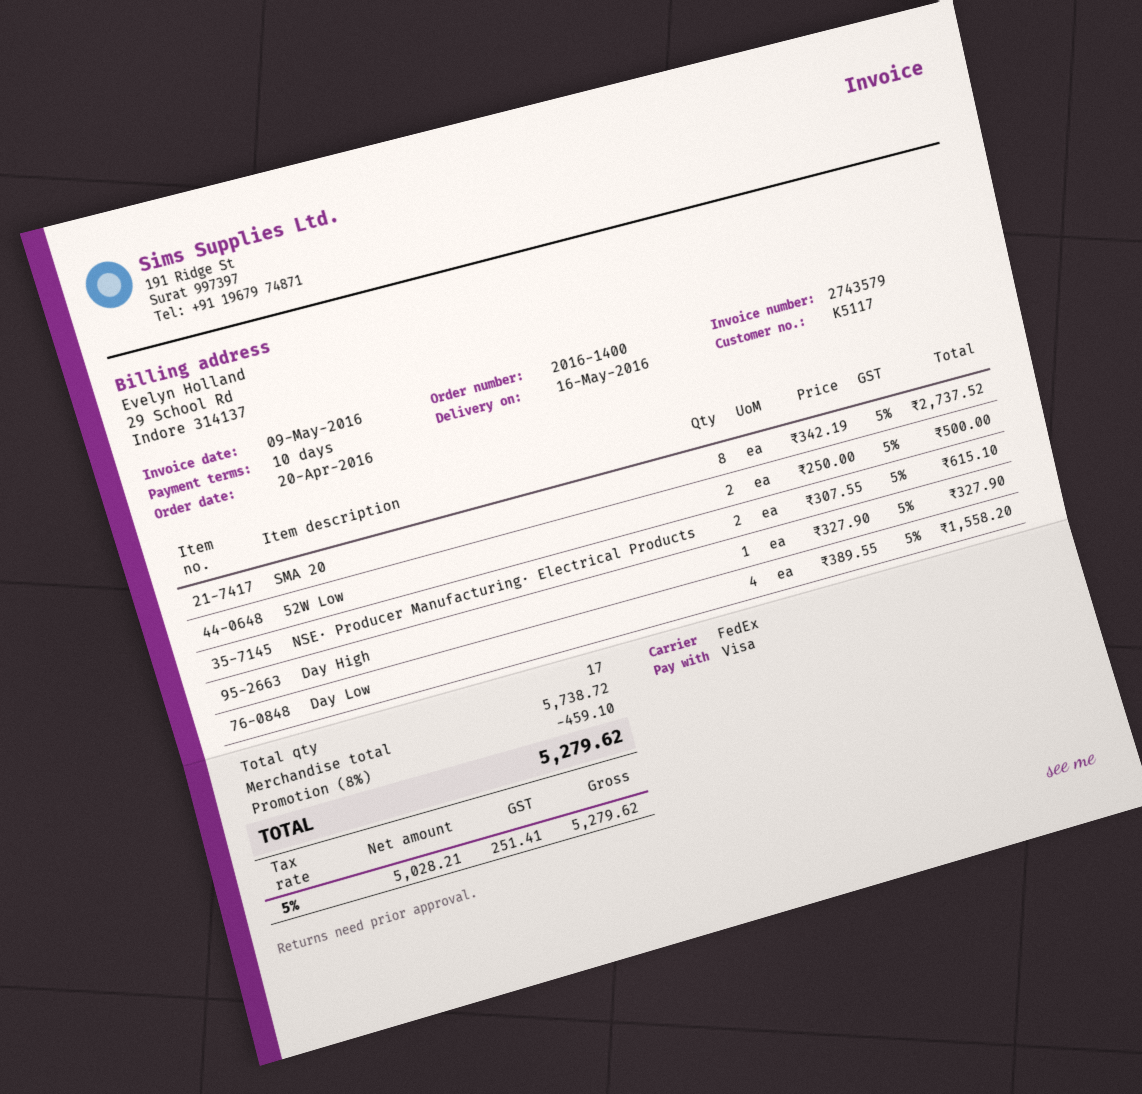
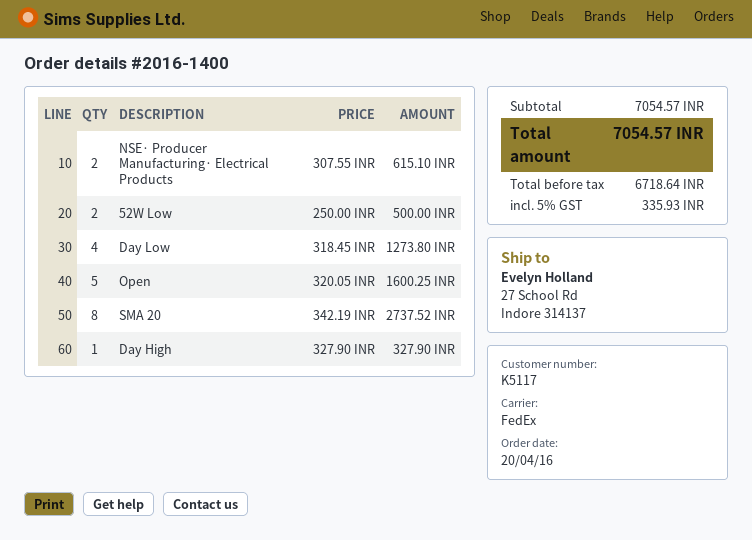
Day Low: 4 x 389.55 = 1558.20 -> 4 x 318.45 = 1273.80
Open: none -> 5 x 320.05 = 1600.25
subtotal: 5738.72 -> 7054.57
discount: 8% = 459.10 -> none
net: 5028.21 -> 6718.64
tax: 5% = 251.41 -> 5% = 335.93
total: 5279.62 -> 7054.57

